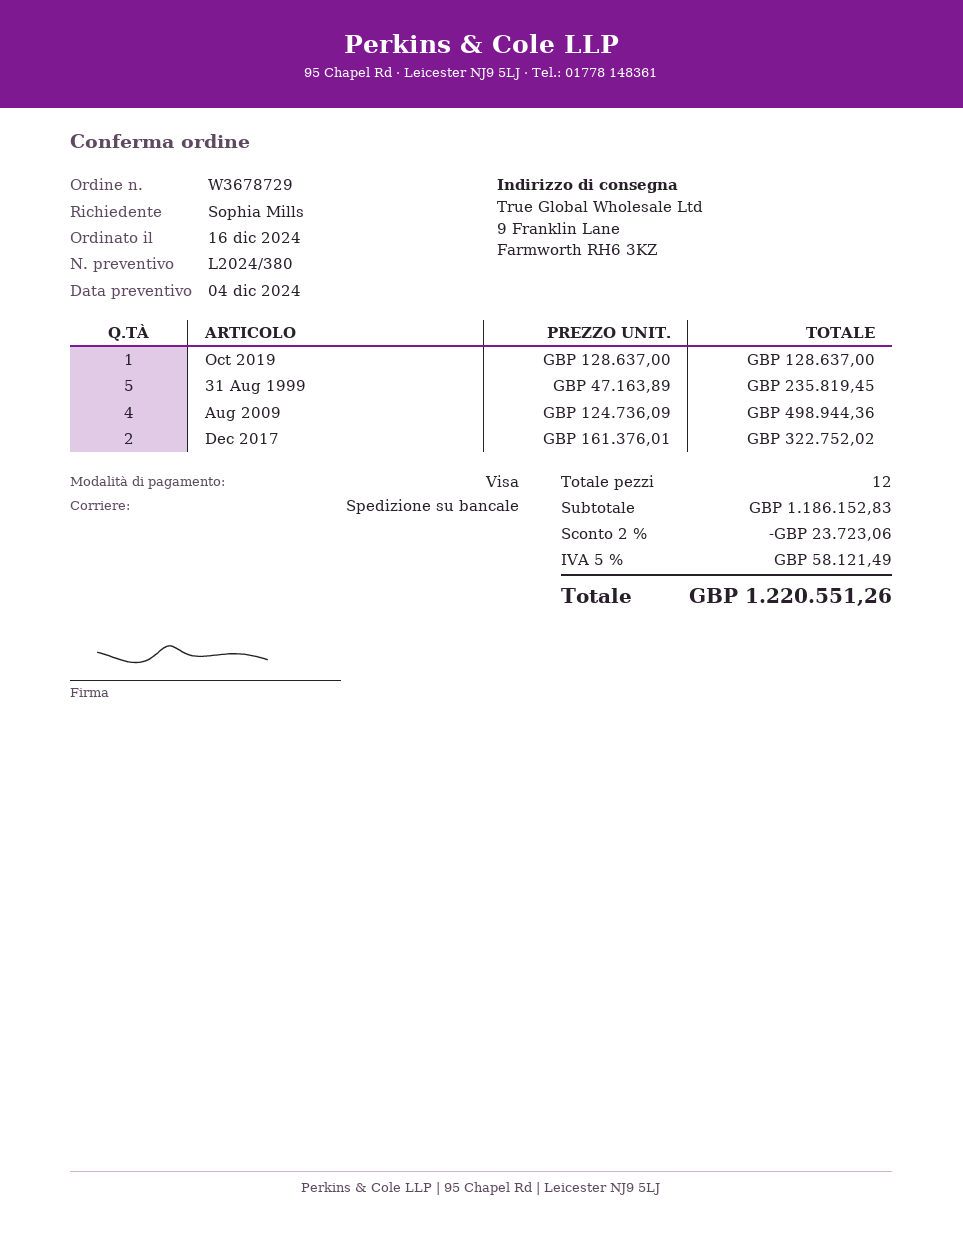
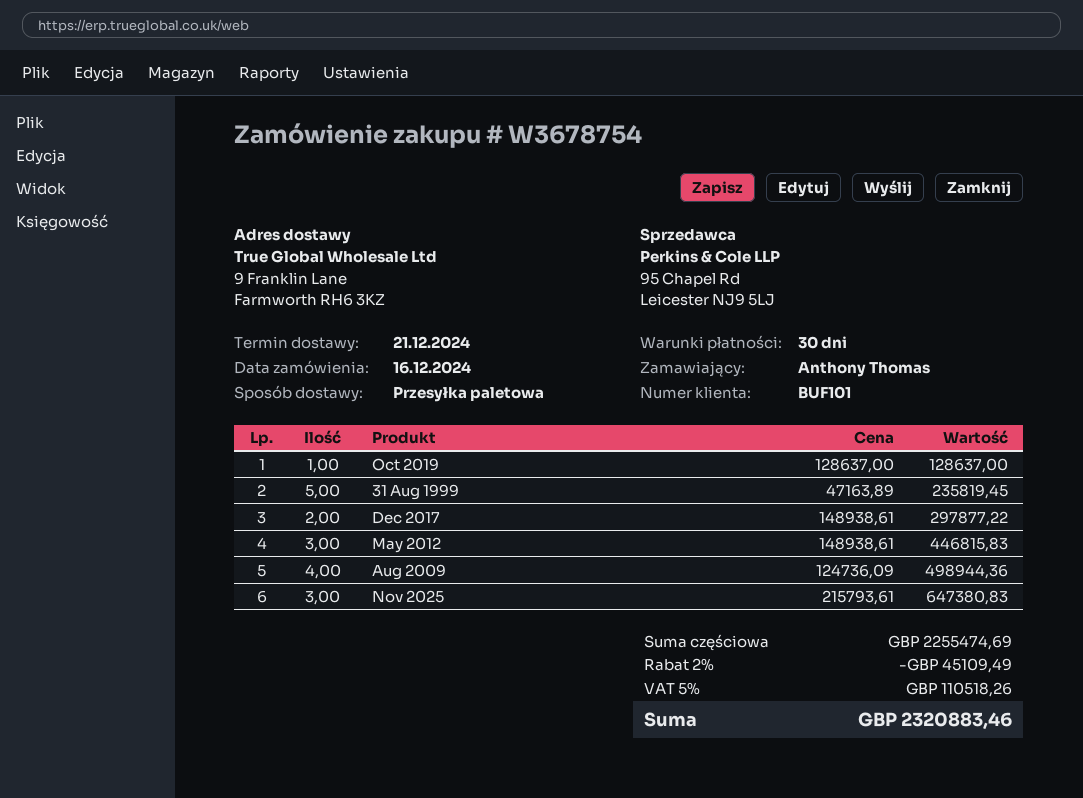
order number: W3678729 -> W3678754
ordered by: Sophia Mills -> Anthony Thomas
Dec 2017: 2 x 161376.01 = 322752.02 -> 2 x 148938.61 = 297877.22
May 2012: none -> 3 x 148938.61 = 446815.83
Nov 2025: none -> 3 x 215793.61 = 647380.83
subtotal: 1186152.83 -> 2255474.69
discount: 2% = 23723.06 -> 2% = 45109.49
tax: 5% = 58121.49 -> 5% = 110518.26
total: 1220551.26 -> 2320883.46

